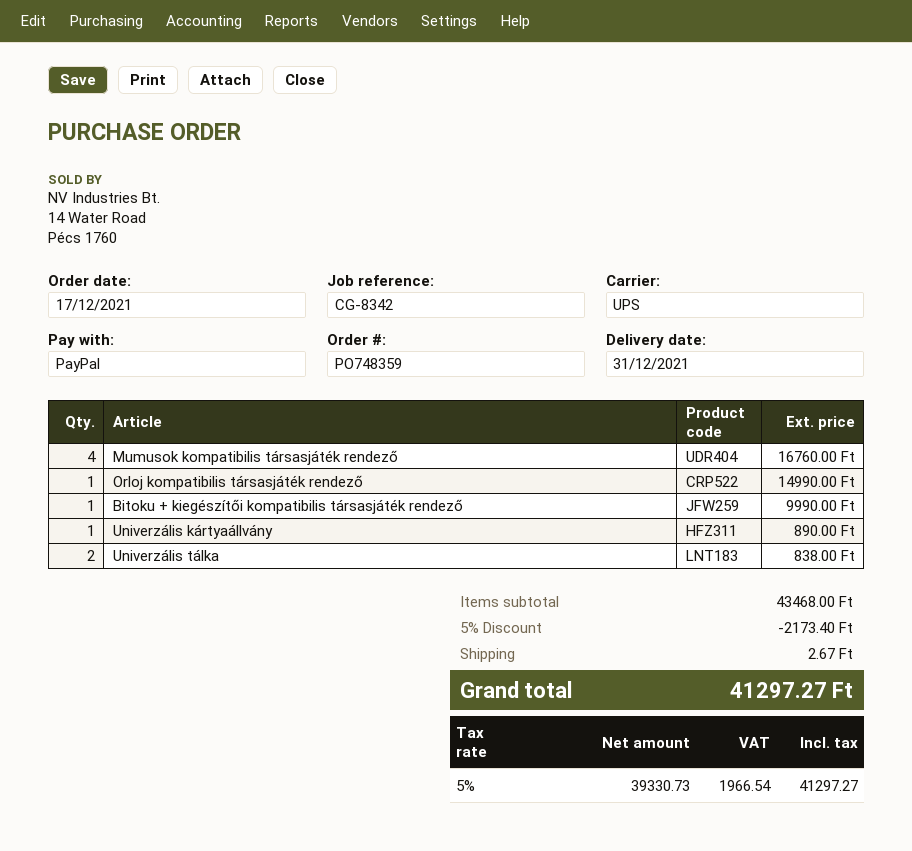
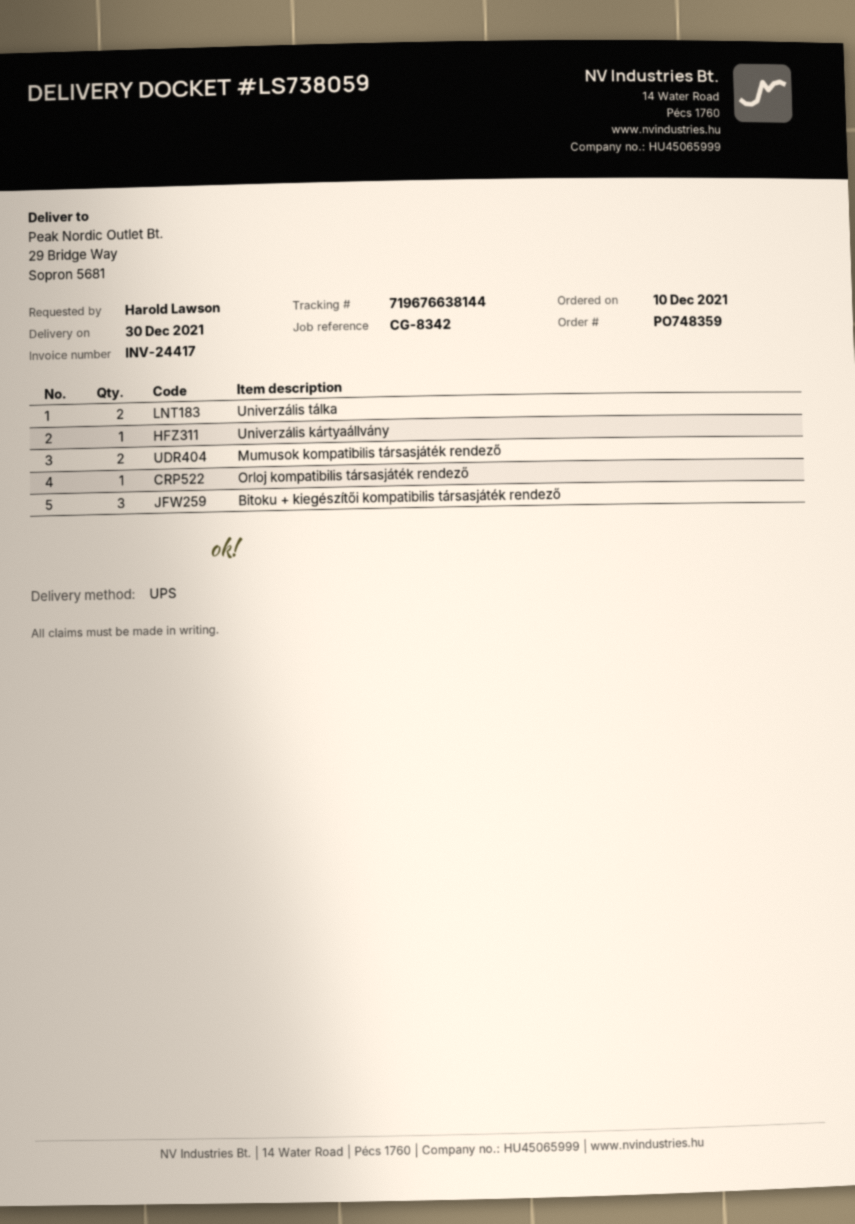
order date: 2021-12-17 -> 2021-12-10
delivery date: 2021-12-31 -> 2021-12-30
Mumusok kompatibilis társasjáték rendező: 4 -> 2
Bitoku + kiegészítői kompatibilis társasjáték rendező: 1 -> 3

